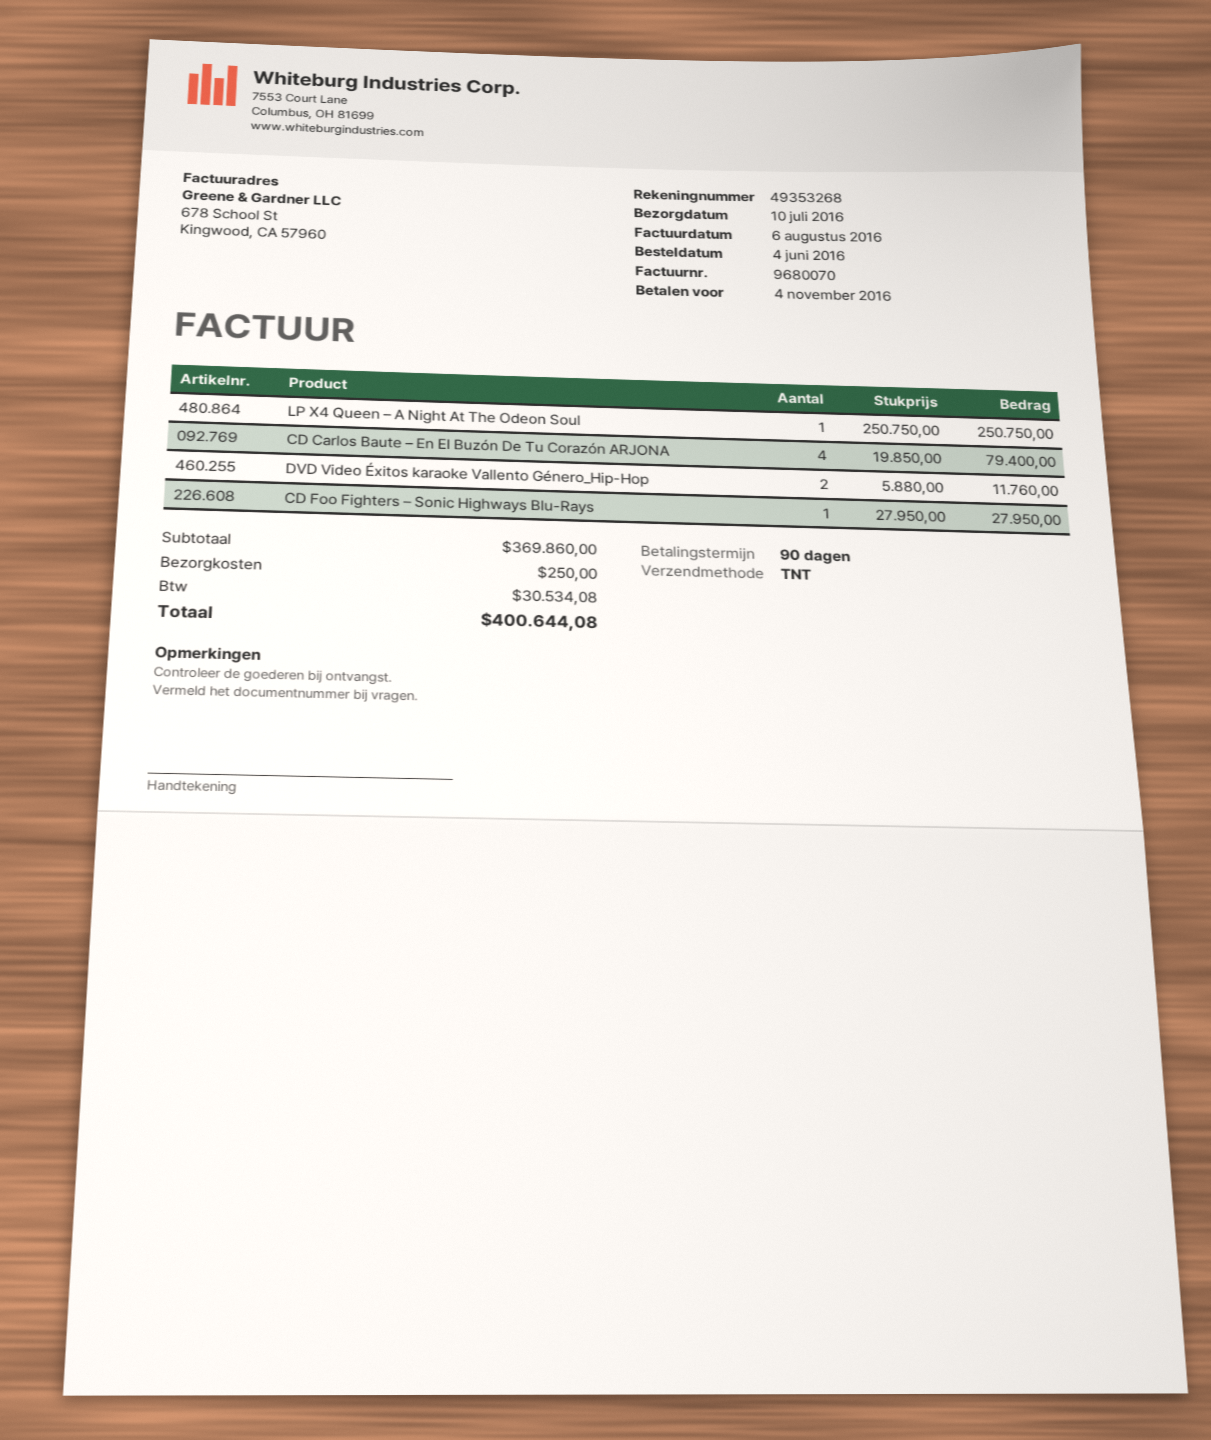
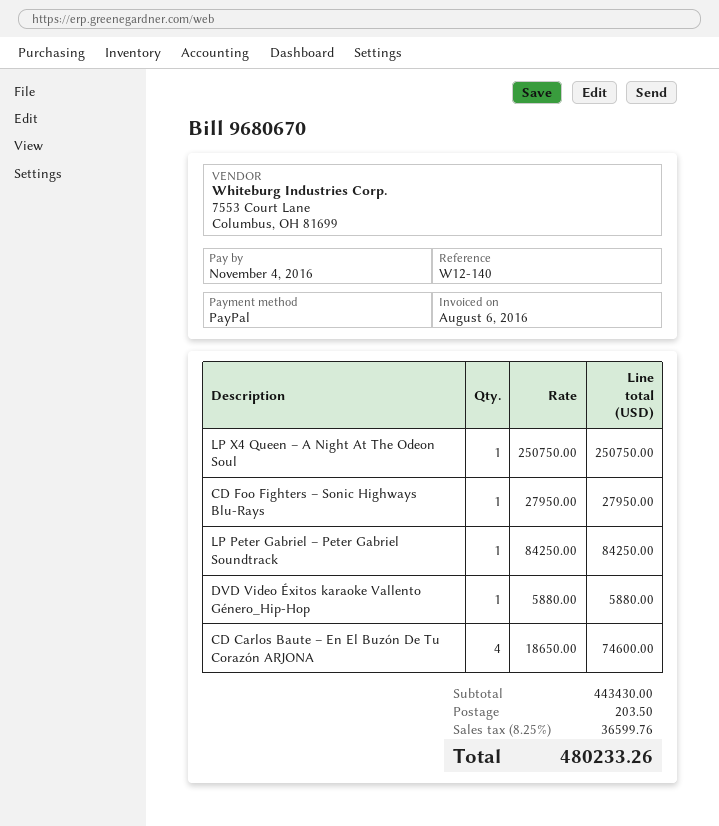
invoice number: 9680070 -> 9680670
CD Carlos Baute – En El Buzón De Tu Corazón ARJONA: 4 x 19850.00 = 79400.00 -> 4 x 18650.00 = 74600.00
DVD Video Éxitos karaoke Vallento Género_Hip-Hop: 2 x 5880.00 = 11760.00 -> 1 x 5880.00 = 5880.00
LP Peter Gabriel – Peter Gabriel Soundtrack: none -> 1 x 84250.00 = 84250.00
subtotal: 369860.00 -> 443430.00
shipping: 250.00 -> 203.50
tax: 30534.08 -> 36599.76
total: 400644.08 -> 480233.26

